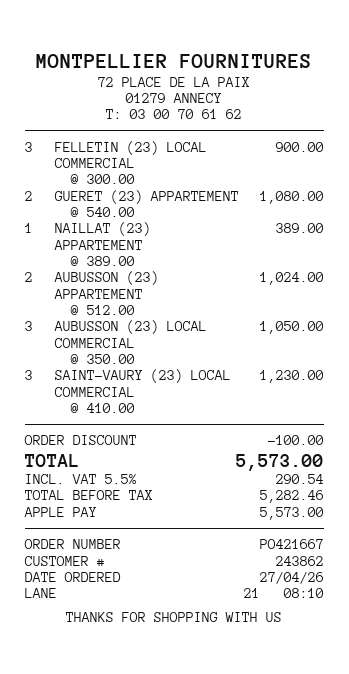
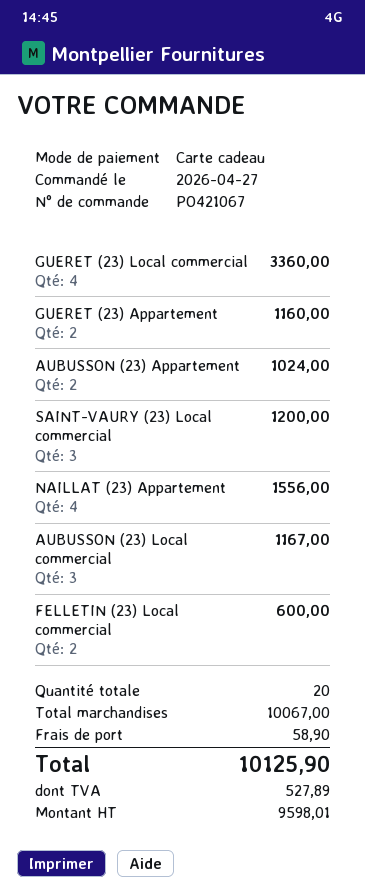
order number: PO421667 -> PO421067
payment method: Apple Pay -> gift card
FELLETIN (23) LOCAL COMMERCIAL: 3 for 900.00 -> 2 for 600.00
GUERET (23) APPARTEMENT: 2 for 1080.00 -> 2 for 1160.00
NAILLAT (23) APPARTEMENT: 1 for 389.00 -> 4 for 1556.00
AUBUSSON (23) LOCAL COMMERCIAL: 3 for 1050.00 -> 3 for 1167.00
SAINT-VAURY (23) LOCAL COMMERCIAL: 3 for 1230.00 -> 3 for 1200.00
GUERET (23) Local commercial: none -> 4 for 3360.00
discount: 100.00 -> none
shipping: none -> 58.90
net: 5282.46 -> 9598.01
tax: 290.54 -> 527.89
total: 5573.00 -> 10125.90

